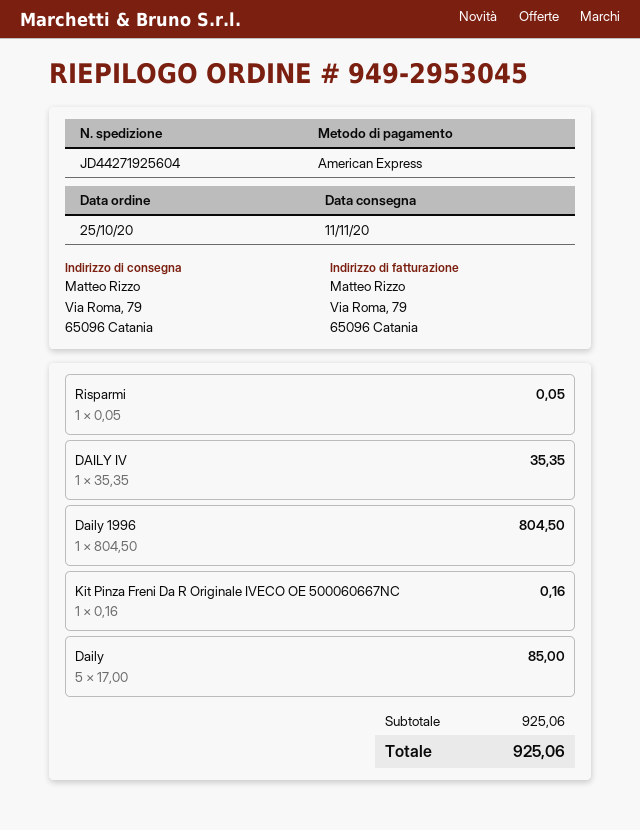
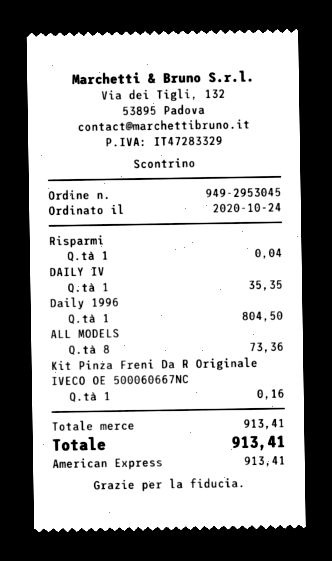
order date: 2020-10-25 -> 2020-10-24
Risparmi: 1 for 0.05 -> 1 for 0.04
Daily: 5 for 85.00 -> none
ALL MODELS: none -> 8 for 73.36
subtotal: 925.06 -> 913.41
total: 925.06 -> 913.41

